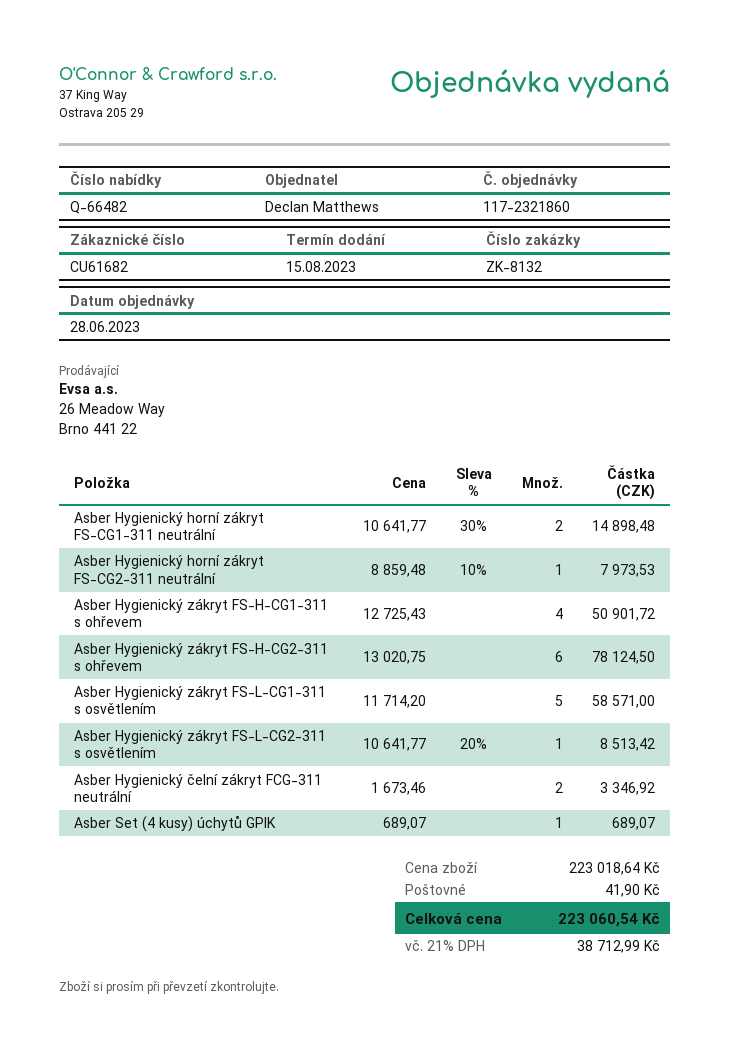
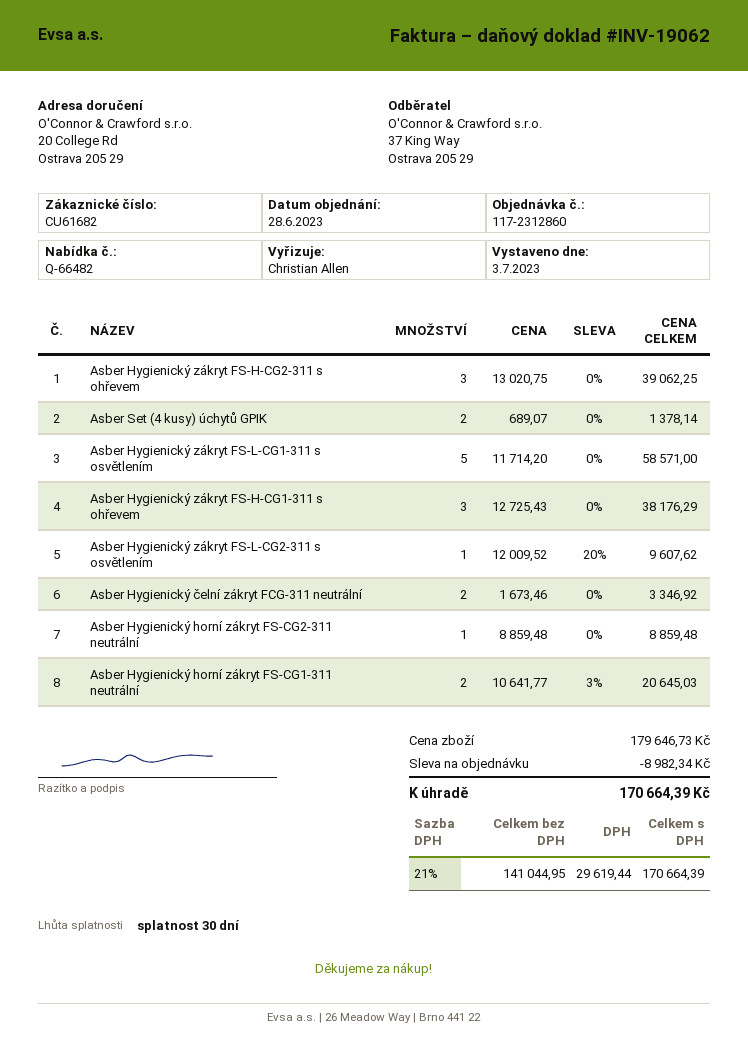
order number: 117-2321860 -> 117-2312860
Asber Hygienický horní zákryt FS-CG1-311 neutrální: 2 x 10641.77 - 30% = 14898.48 -> 2 x 10641.77 - 3% = 20645.03
Asber Hygienický horní zákryt FS-CG2-311 neutrální: 1 x 8859.48 - 10% = 7973.53 -> 1 x 8859.48 = 8859.48
Asber Hygienický zákryt FS-H-CG1-311 s ohřevem: 4 x 12725.43 = 50901.72 -> 3 x 12725.43 = 38176.29
Asber Hygienický zákryt FS-H-CG2-311 s ohřevem: 6 x 13020.75 = 78124.50 -> 3 x 13020.75 = 39062.25
Asber Hygienický zákryt FS-L-CG2-311 s osvětlením: 1 x 10641.77 - 20% = 8513.42 -> 1 x 12009.52 - 20% = 9607.62
Asber Set (4 kusy) úchytů GPIK: 1 x 689.07 = 689.07 -> 2 x 689.07 = 1378.14
subtotal: 223018.64 -> 179646.73
discount: none -> 8982.34
shipping: 41.90 -> none
tax: 21% = 38712.99 -> 21% = 29619.44
total: 223060.54 -> 170664.39

